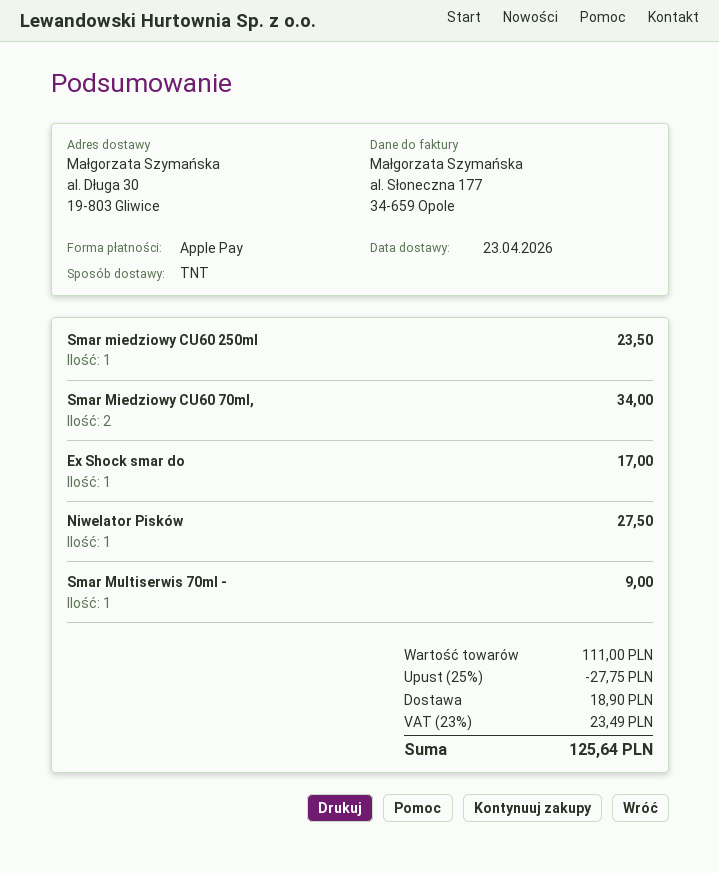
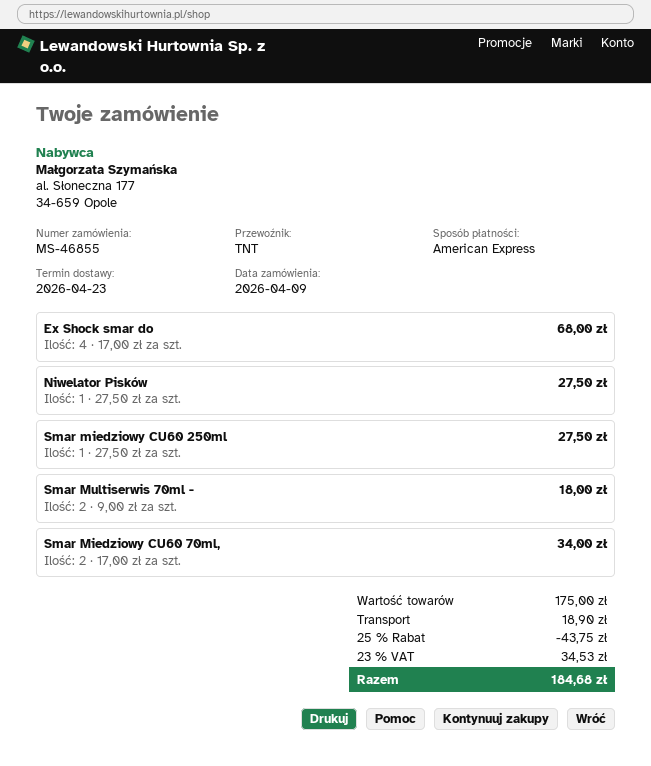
payment method: Apple Pay -> American Express
Smar miedziowy CU60 250ml: 1 for 23.50 -> 1 for 27.50
Ex Shock smar do: 1 for 17.00 -> 4 for 68.00
Smar Multiserwis 70ml -: 1 for 9.00 -> 2 for 18.00
subtotal: 111.00 -> 175.00
discount: 25% = 27.75 -> 25% = 43.75
tax: 23% = 23.49 -> 23% = 34.53
total: 125.64 -> 184.68

